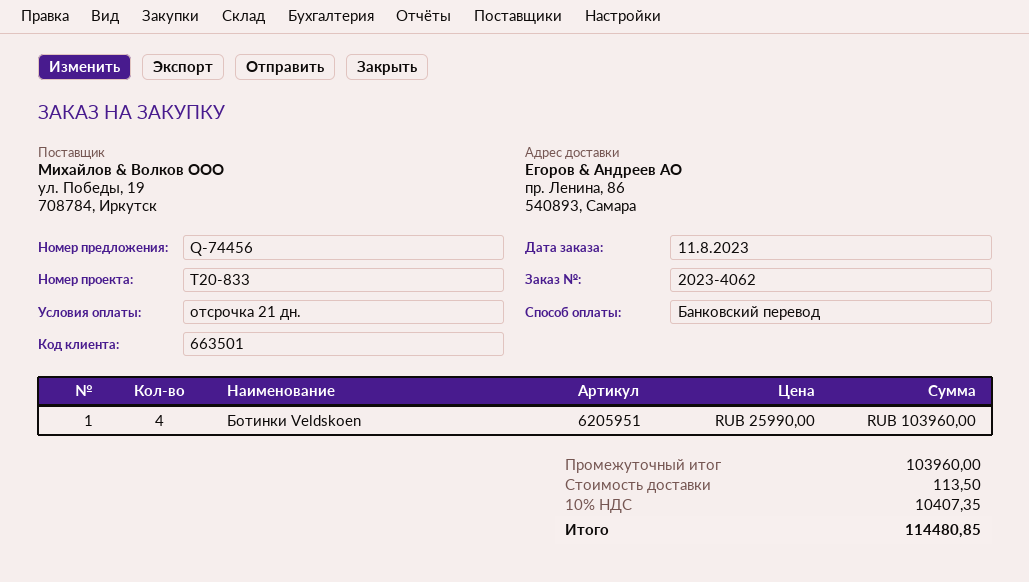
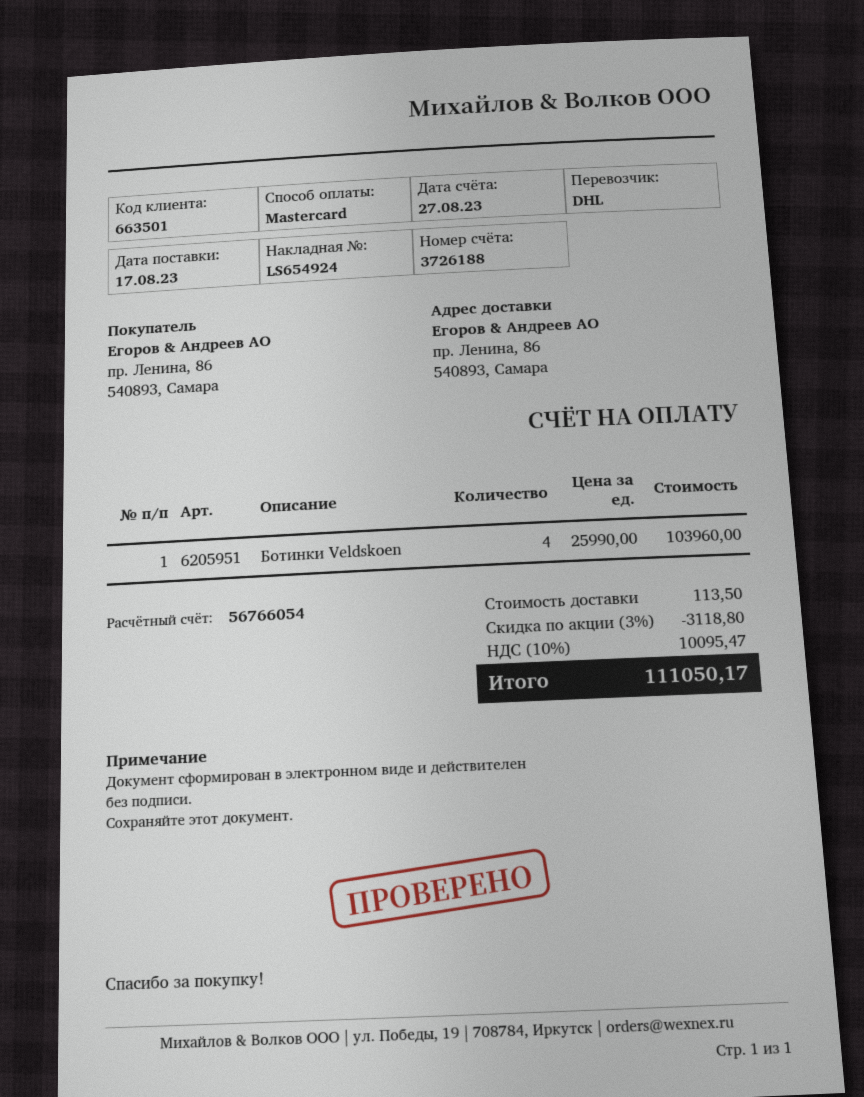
payment method: bank transfer -> Mastercard
discount: none -> 3% = 3118.80
tax: 10% = 10407.35 -> 10% = 10095.47
total: 114480.85 -> 111050.17

